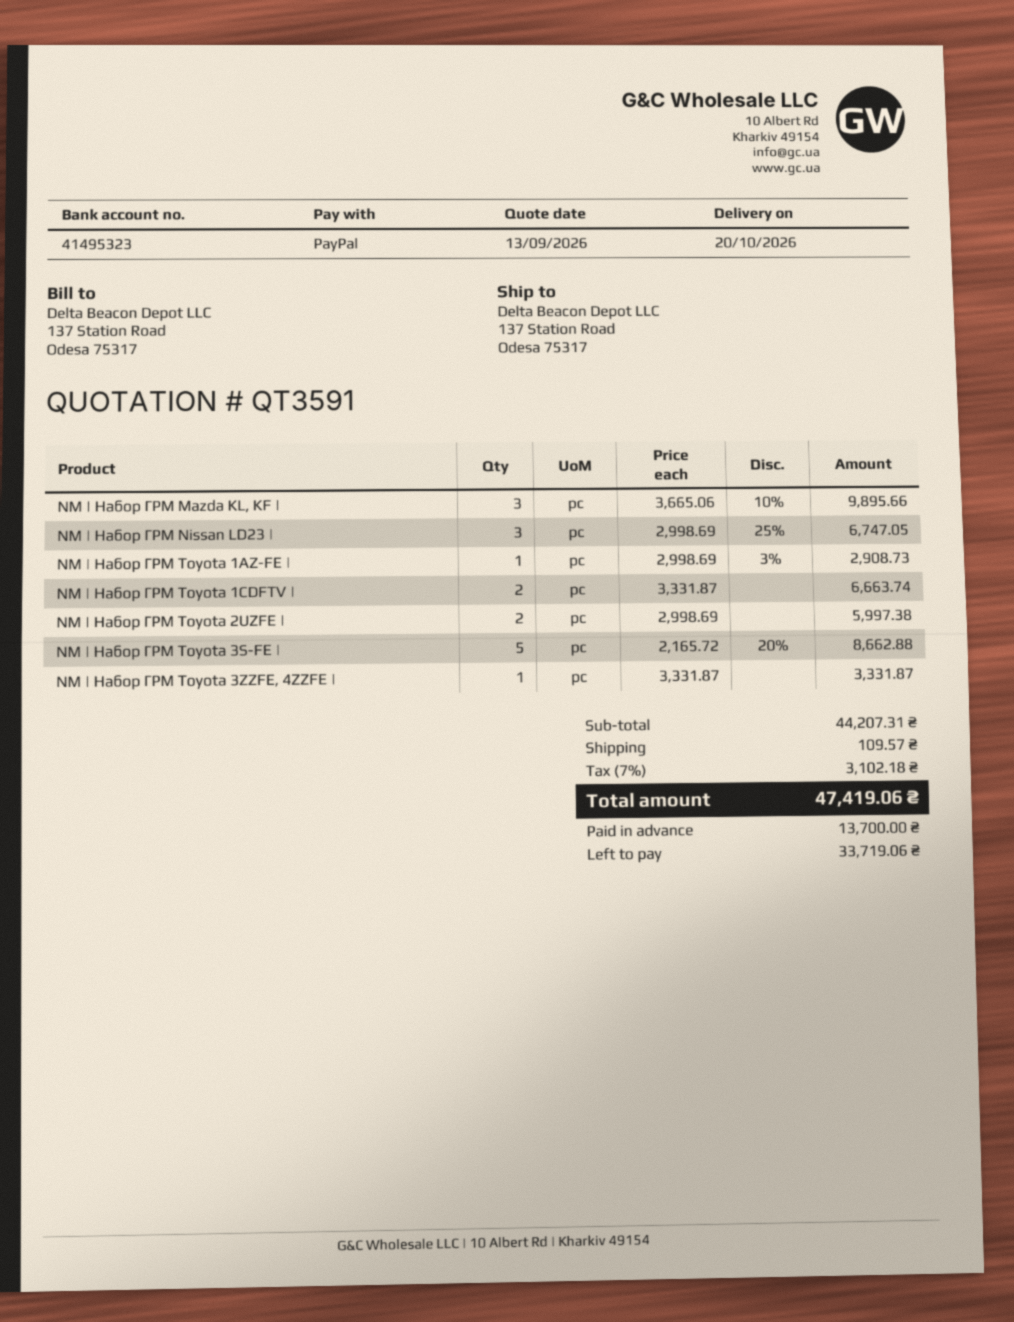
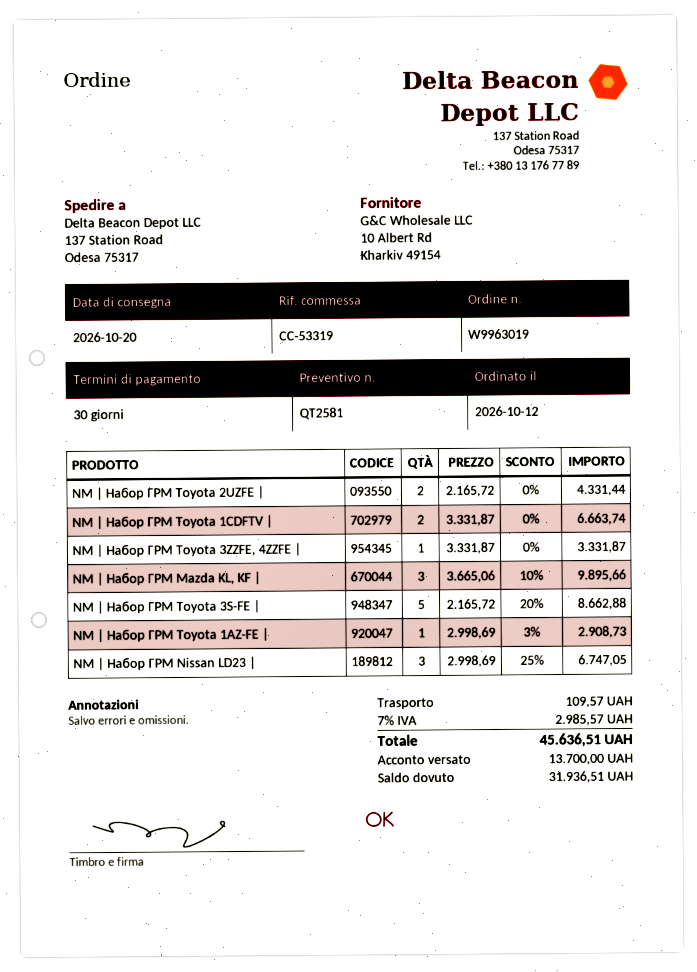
quote number: QT3591 -> QT2581
NM | Набор ГРМ Toyota 2UZFE |: 2 x 2998.69 = 5997.38 -> 2 x 2165.72 = 4331.44
tax: 7% = 3102.18 -> 7% = 2985.57
total: 47419.06 -> 45636.51
balance: 33719.06 -> 31936.51

